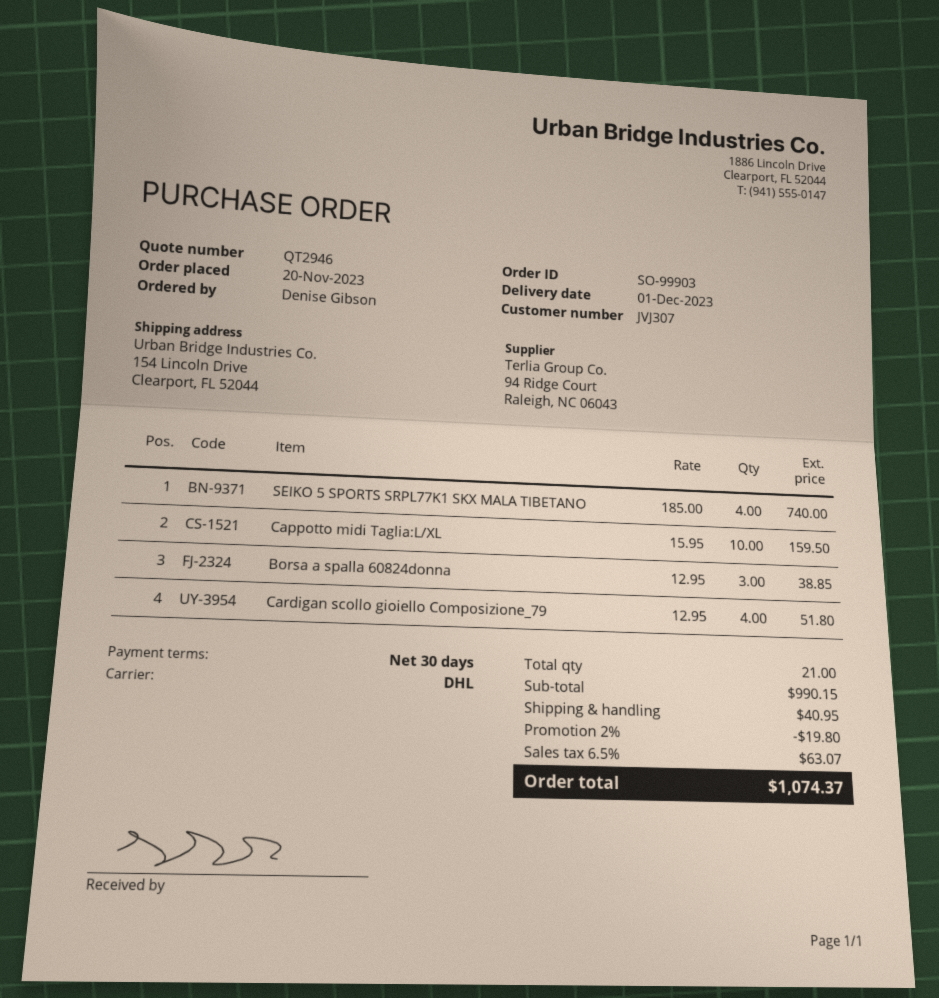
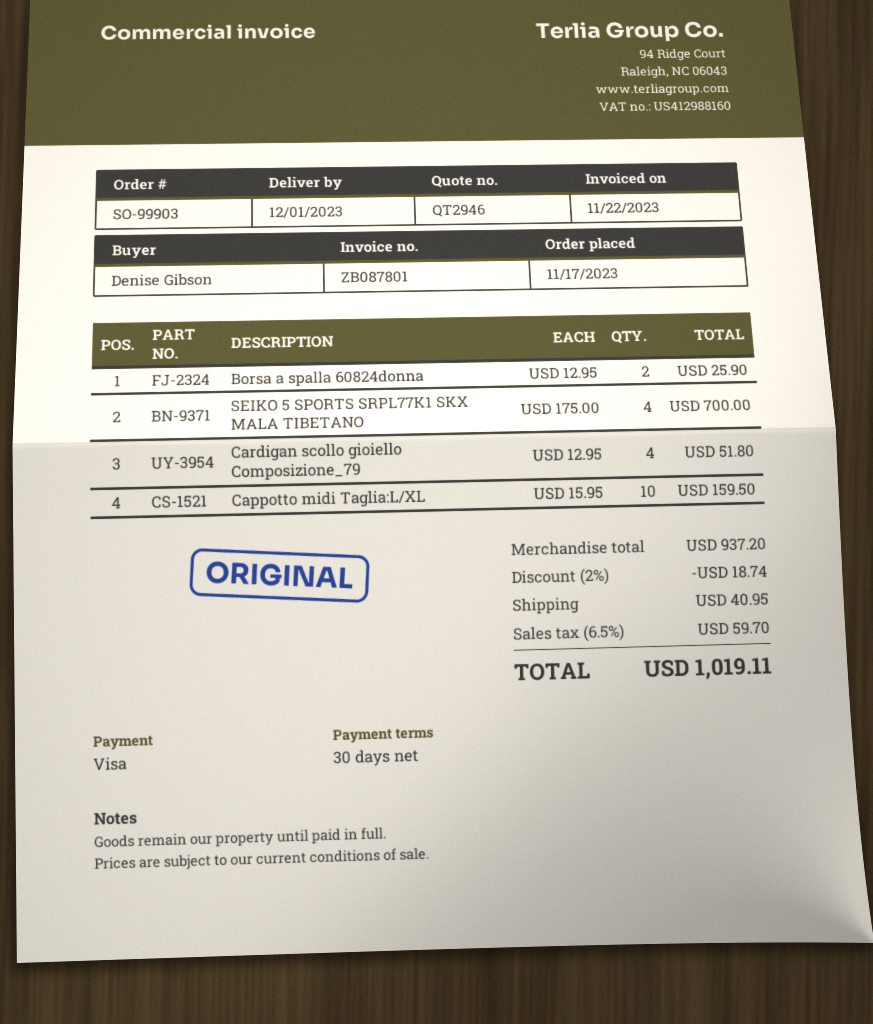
order date: 2023-11-20 -> 2023-11-17
SEIKO 5 SPORTS SRPL77K1 SKX MALA TIBETANO: 4 x 185.00 = 740.00 -> 4 x 175.00 = 700.00
Borsa a spalla 60824donna: 3 x 12.95 = 38.85 -> 2 x 12.95 = 25.90
subtotal: 990.15 -> 937.20
discount: 2% = 19.80 -> 2% = 18.74
tax: 6.5% = 63.07 -> 6.5% = 59.70
total: 1074.37 -> 1019.11

